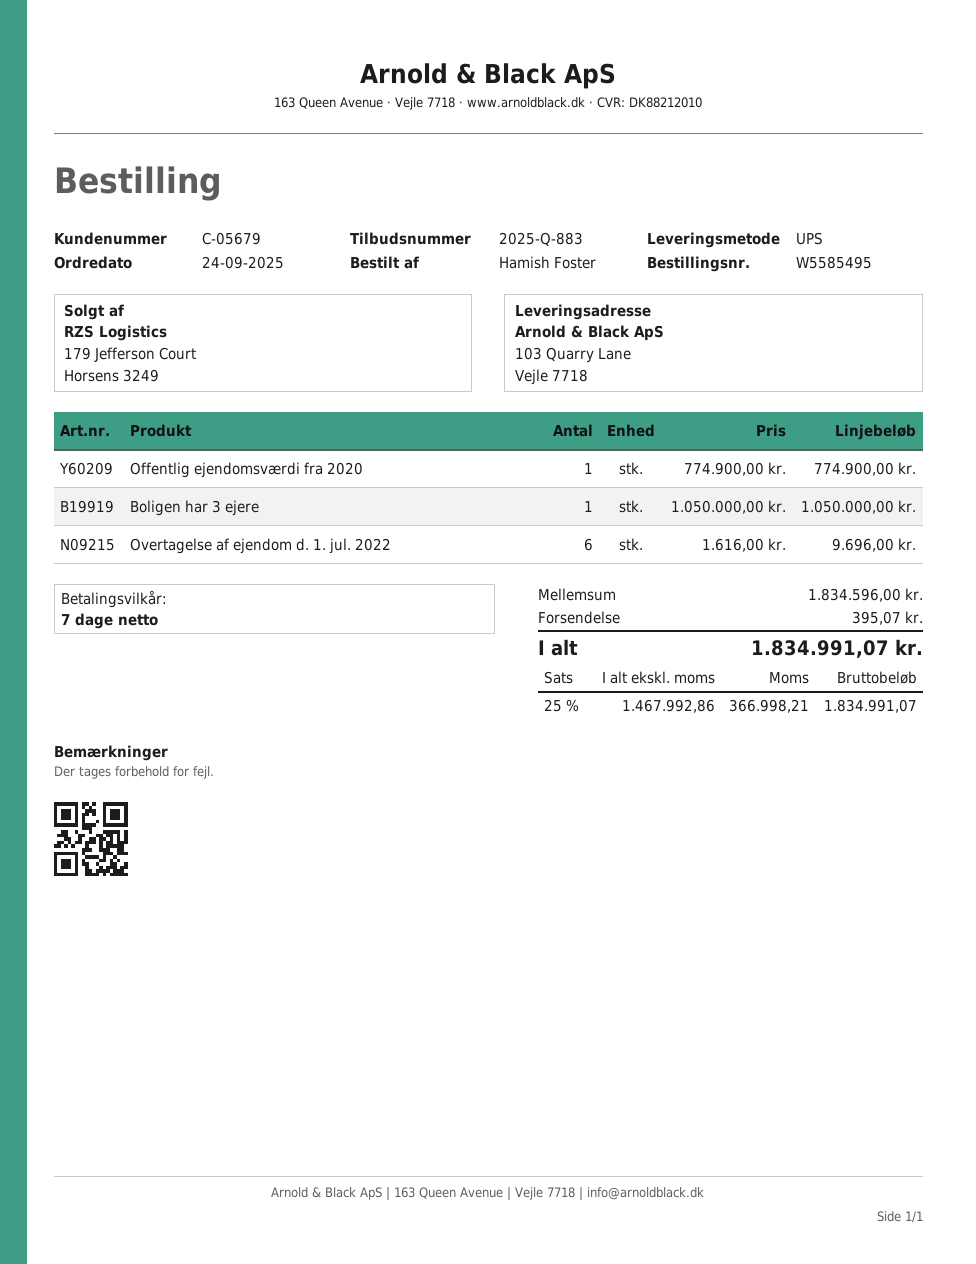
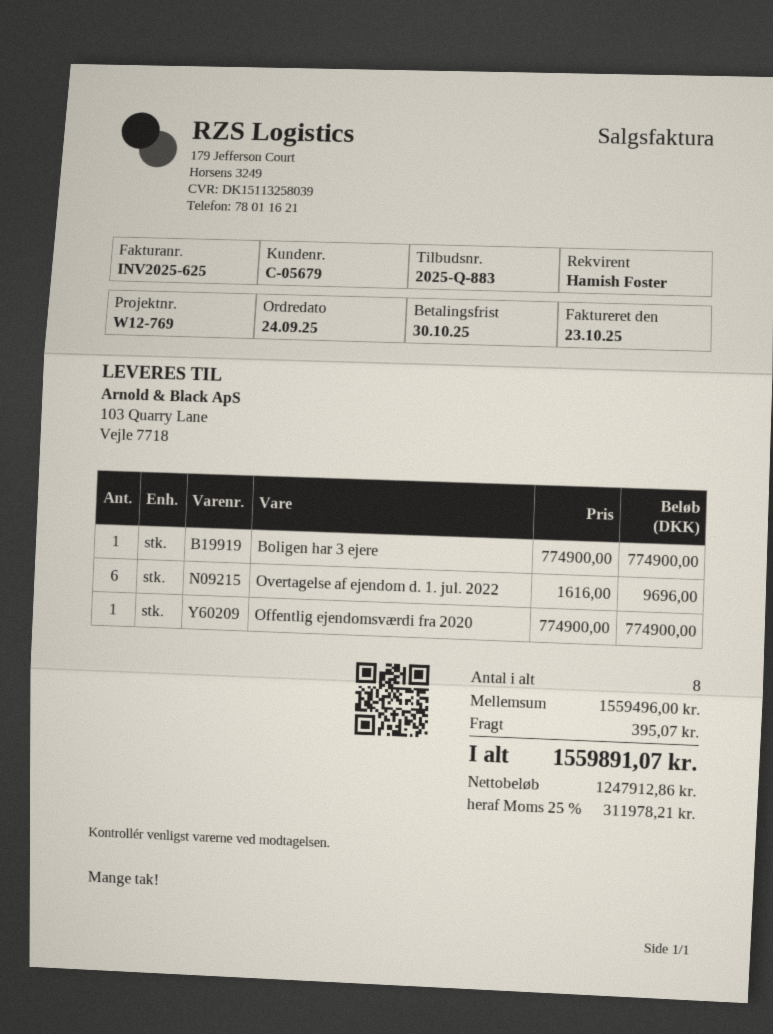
Boligen har 3 ejere: 1 x 1050000.00 = 1050000.00 -> 1 x 774900.00 = 774900.00
subtotal: 1834596.00 -> 1559496.00
net: 1467992.86 -> 1247912.86
tax: 25% = 366998.21 -> 25% = 311978.21
total: 1834991.07 -> 1559891.07

